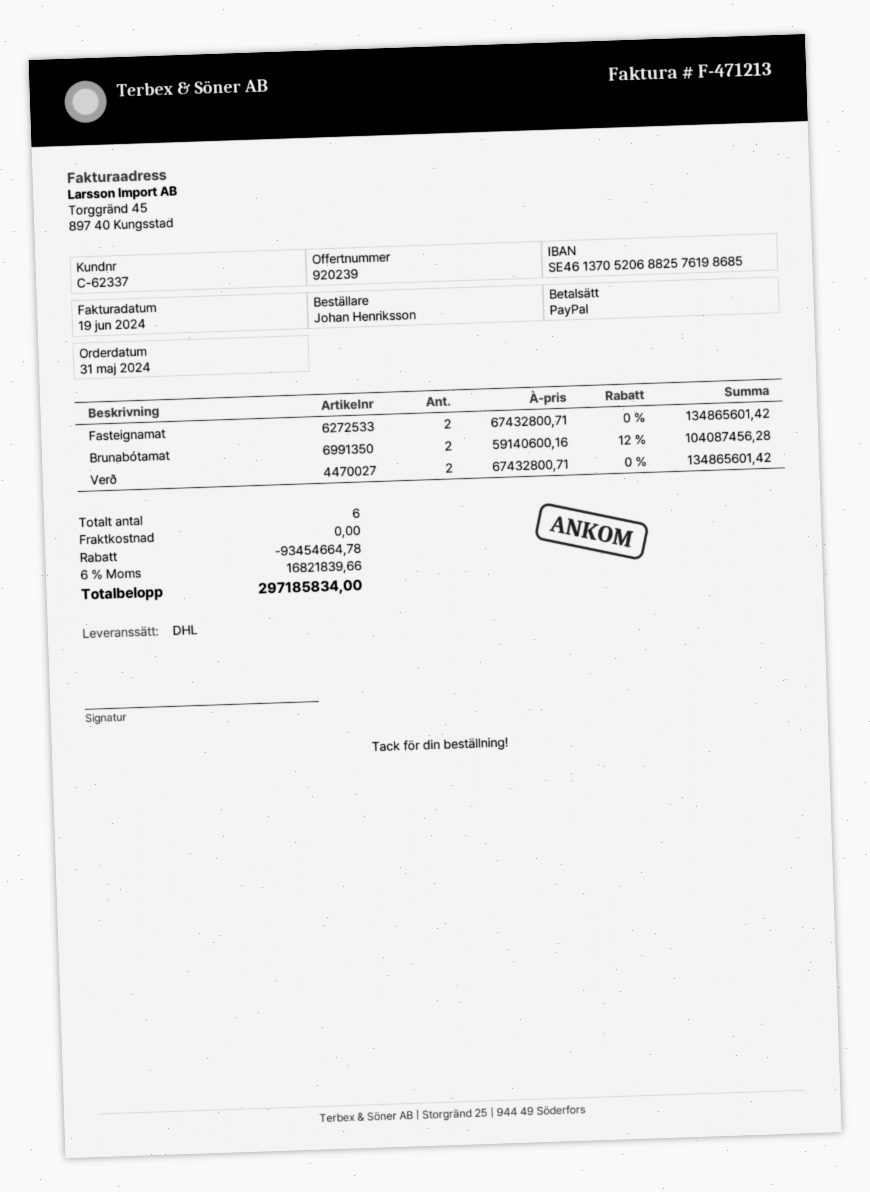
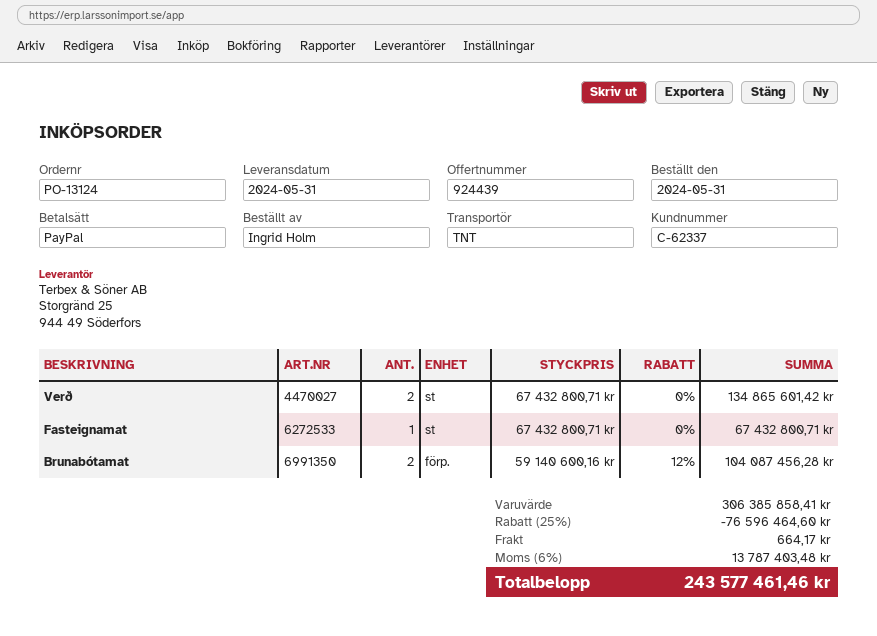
quote number: 920239 -> 924439
ordered by: Johan Henriksson -> Ingrid Holm
shipping method: DHL -> TNT
Fasteignamat: 2 x 67432800.71 = 134865601.42 -> 1 x 67432800.71 = 67432800.71
discount: 93454664.78 -> 76596464.60
shipping: 0.00 -> 664.17
tax: 6% = 16821839.66 -> 6% = 13787403.48
total: 297185834.00 -> 243577461.46

